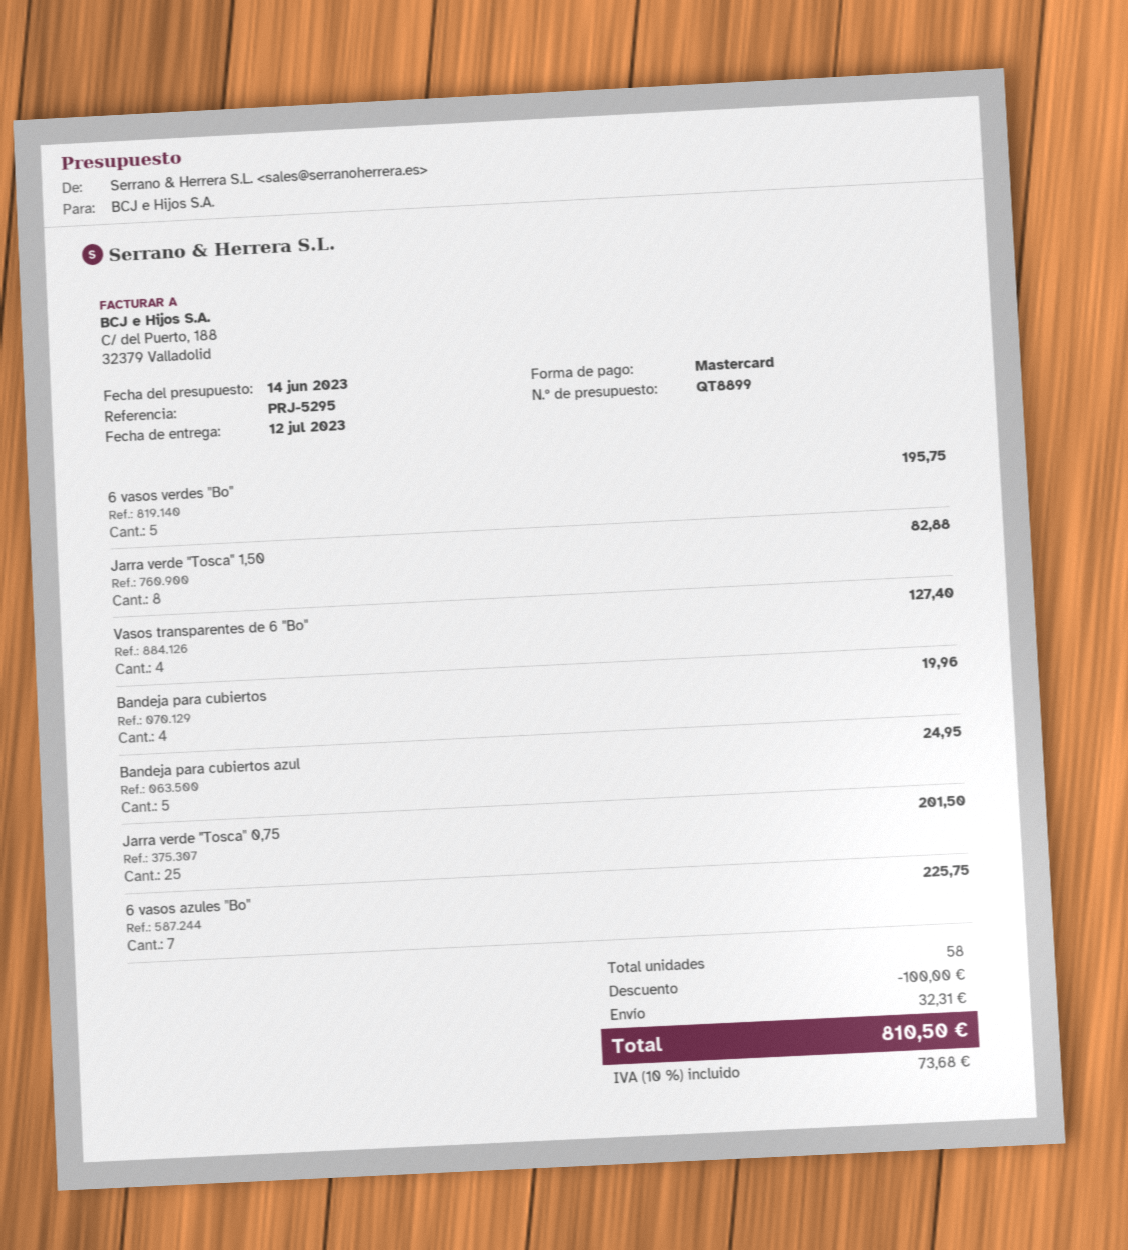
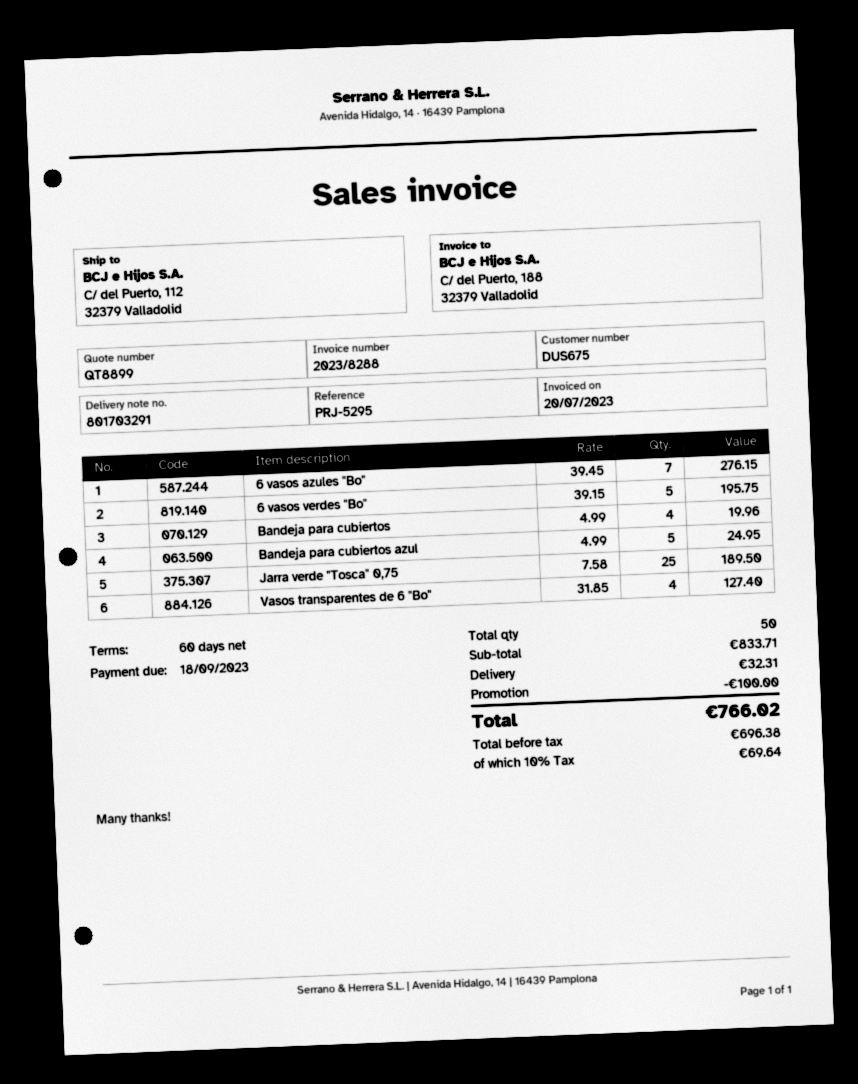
Jarra verde "Tosca" 1,50: 8 for 82.88 -> none
Jarra verde "Tosca" 0,75: 25 for 201.50 -> 25 for 189.50
6 vasos azules "Bo": 7 for 225.75 -> 7 for 276.15
total quantity: 58 -> 50
tax: 10% = 73.68 -> 10% = 69.64
total: 810.50 -> 766.02

